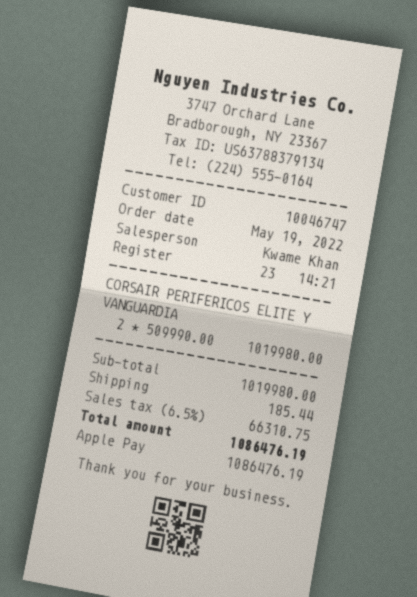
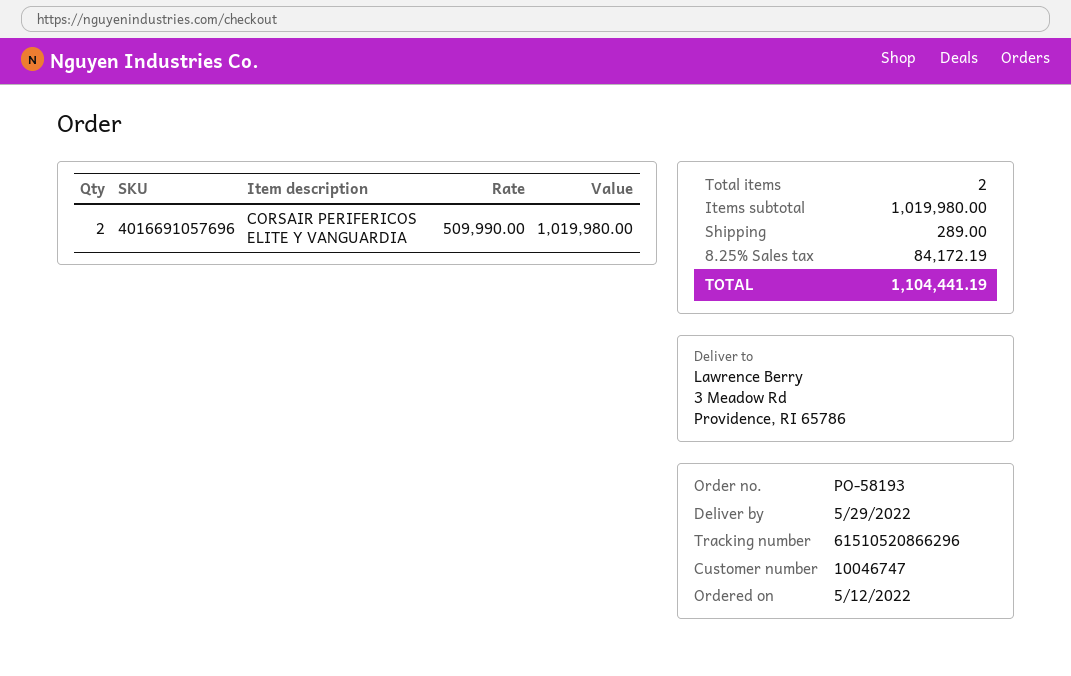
order date: 2022-05-19 -> 2022-05-12
shipping: 185.44 -> 289.00
tax: 6.5% = 66310.75 -> 8.25% = 84172.19
total: 1086476.19 -> 1104441.19

